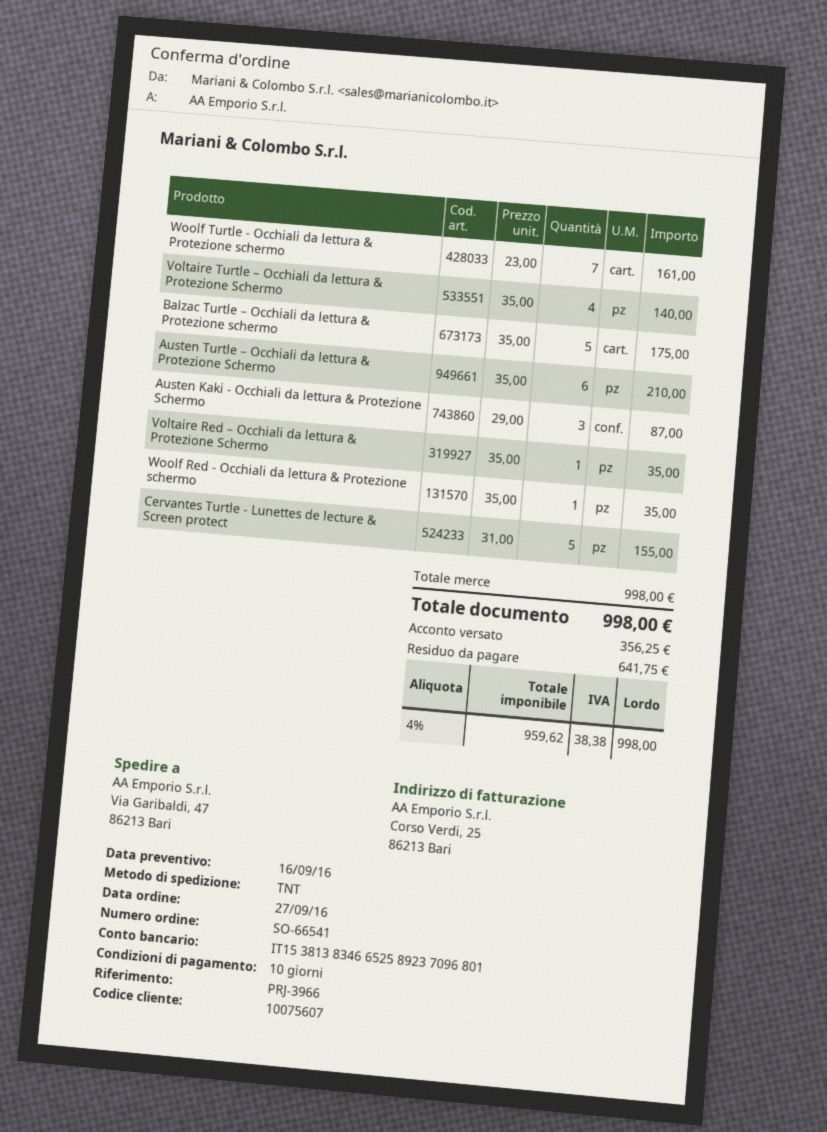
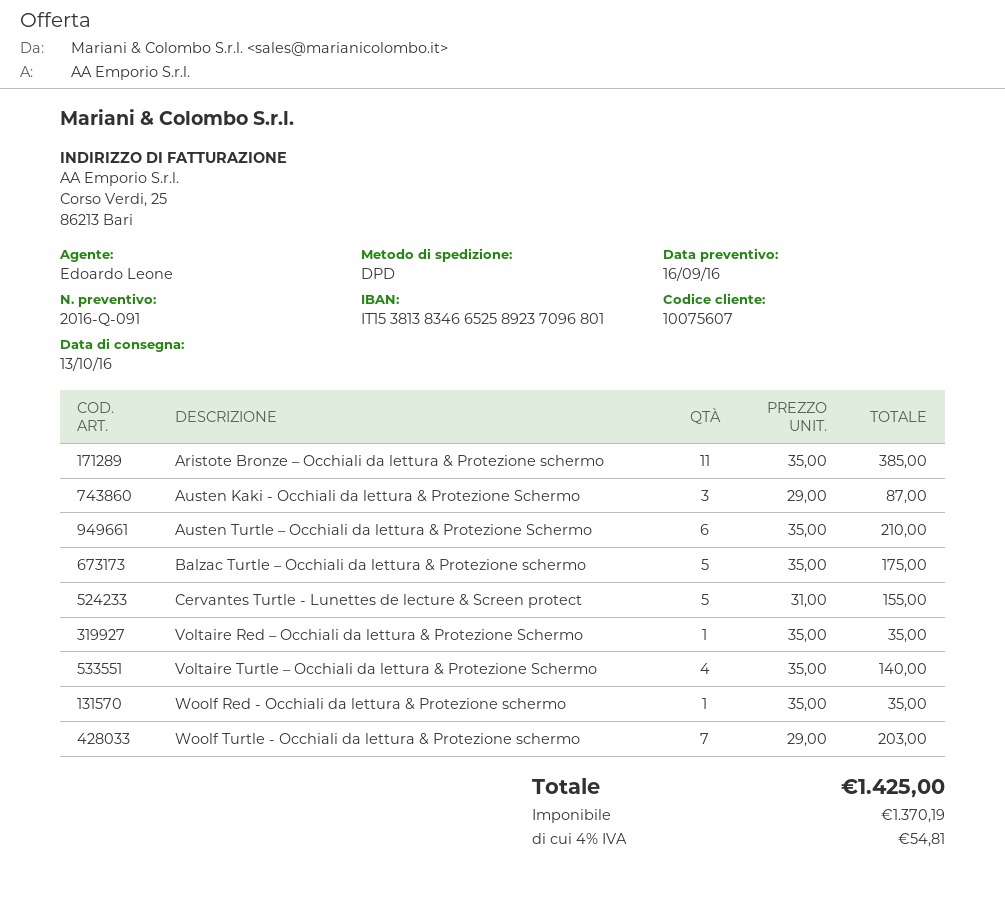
shipping method: TNT -> DPD
Woolf Turtle - Occhiali da lettura & Protezione schermo: 7 x 23.00 = 161.00 -> 7 x 29.00 = 203.00
Aristote Bronze – Occhiali da lettura & Protezione schermo: none -> 11 x 35.00 = 385.00
net: 959.62 -> 1370.19
tax: 4% = 38.38 -> 4% = 54.81
total: 998.00 -> 1425.00

